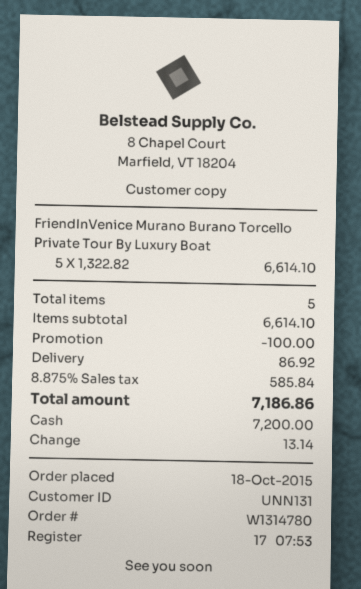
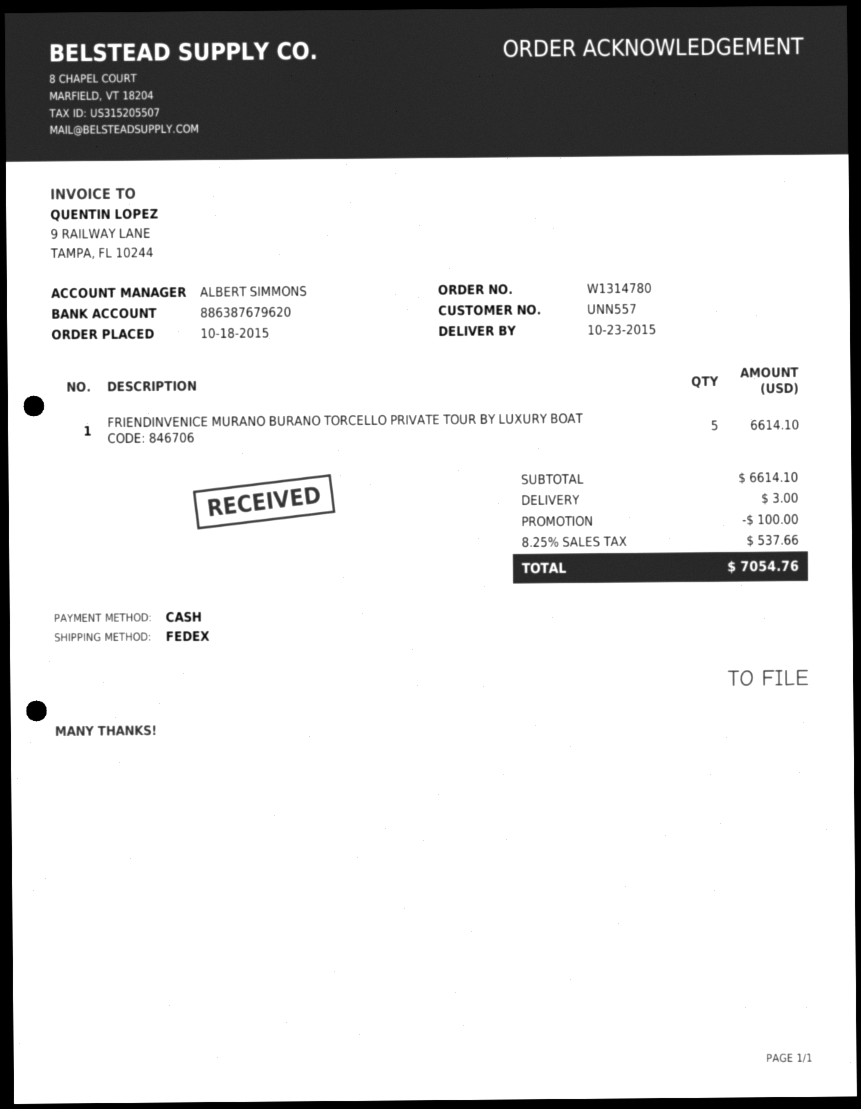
customer number: UNN131 -> UNN557
shipping: 86.92 -> 3.00
tax: 8.875% = 585.84 -> 8.25% = 537.66
total: 7186.86 -> 7054.76

